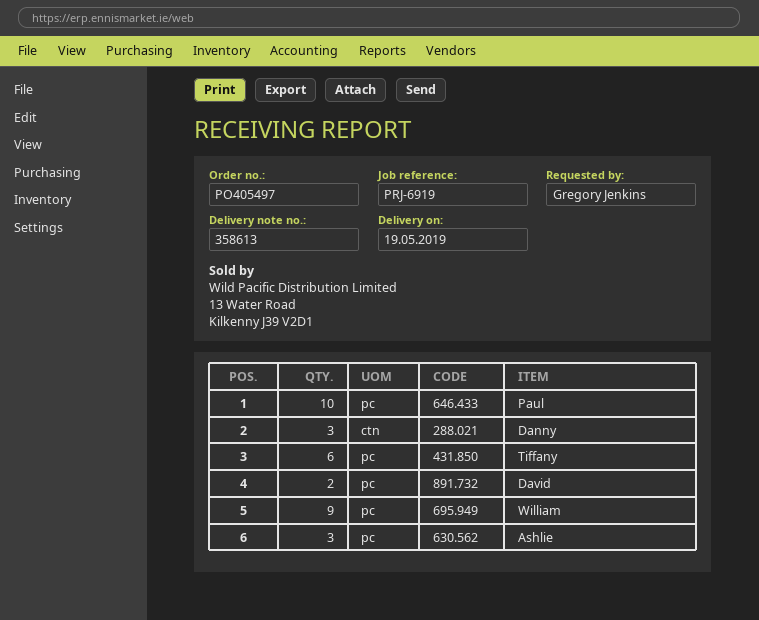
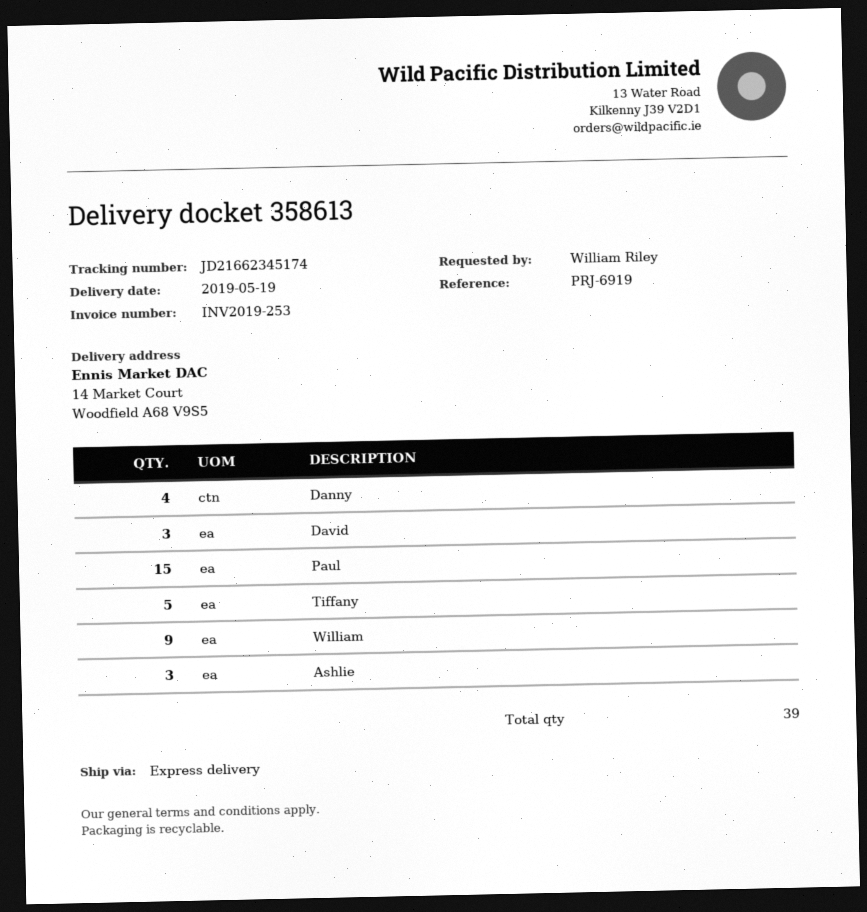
ordered by: Gregory Jenkins -> William Riley
Paul: 10 -> 15
Danny: 3 -> 4
Tiffany: 6 -> 5
David: 2 -> 3

